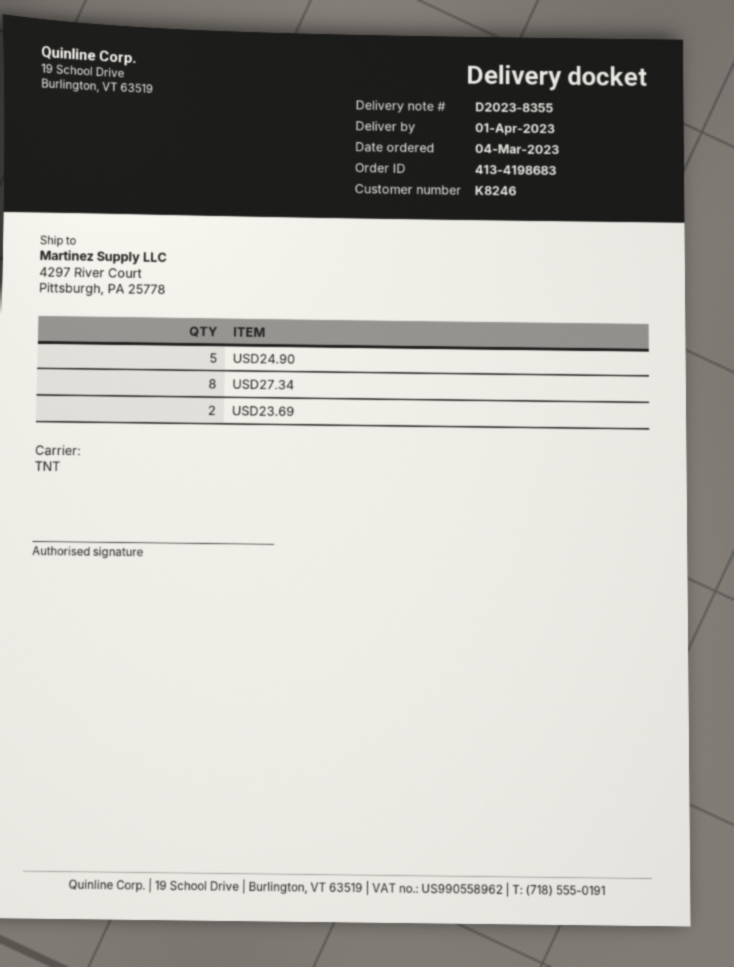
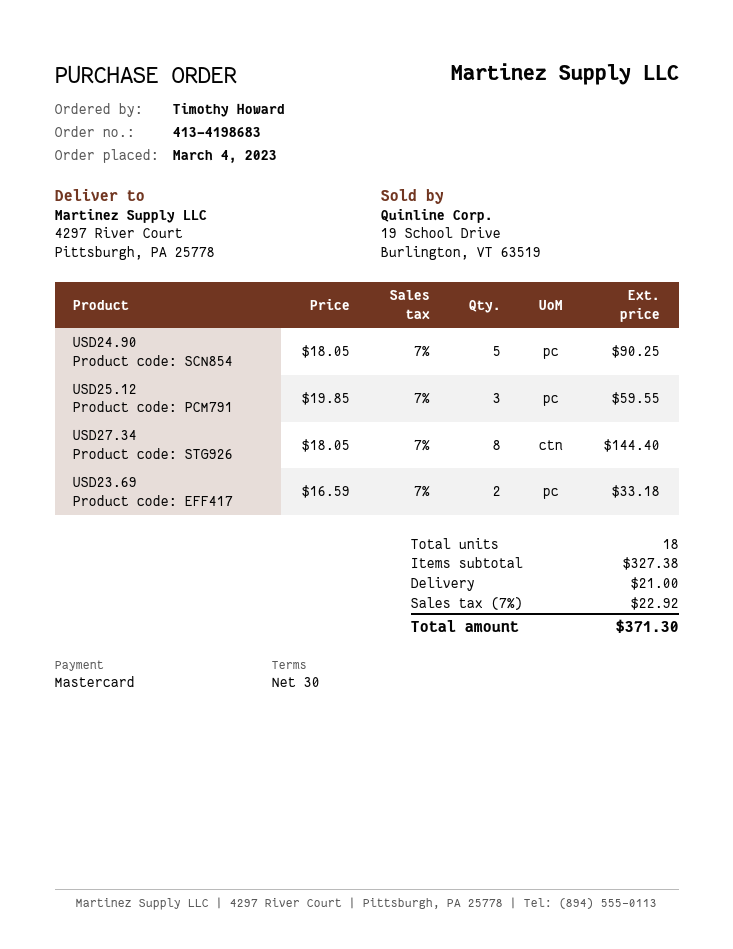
USD25.12: none -> 3

